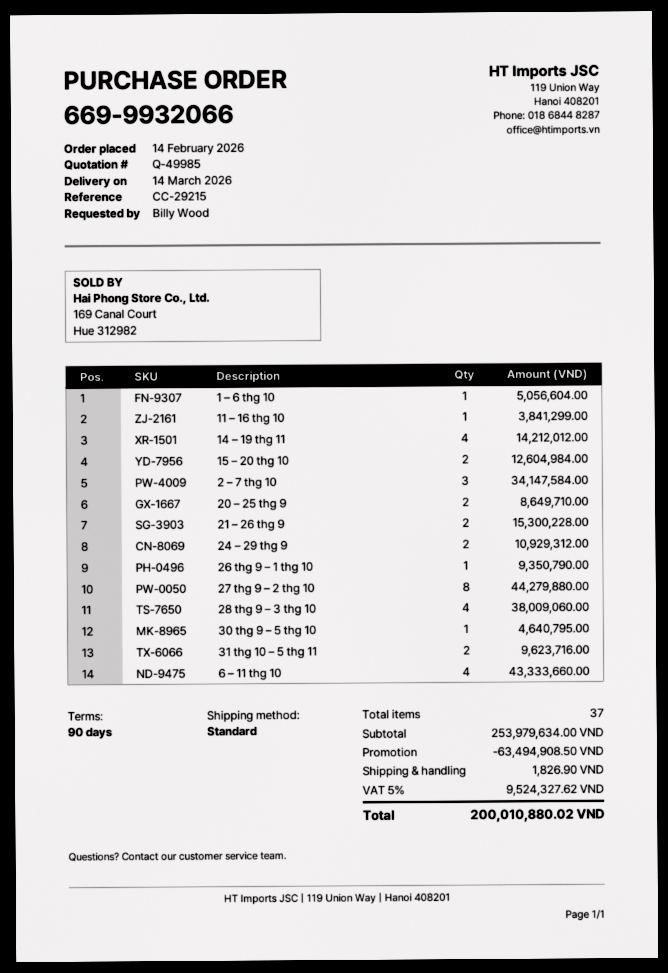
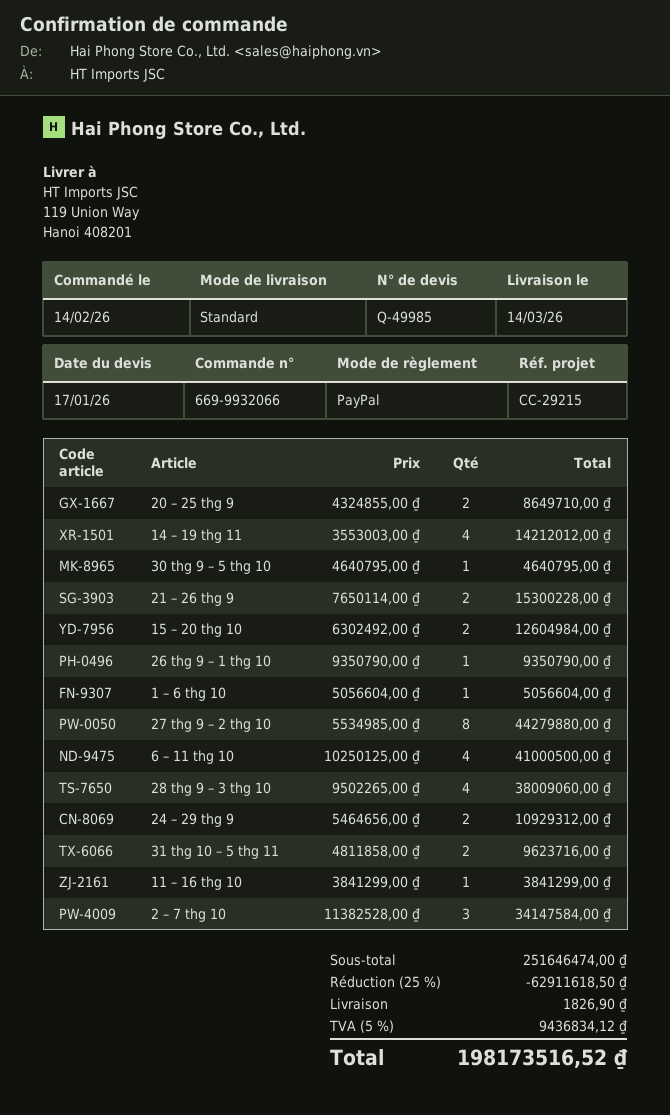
6 – 11 thg 10: 4 for 43333660.00 -> 4 for 41000500.00
subtotal: 253979634.00 -> 251646474.00
discount: 63494908.50 -> 62911618.50
tax: 5% = 9524327.62 -> 5% = 9436834.12
total: 200010880.02 -> 198173516.52

